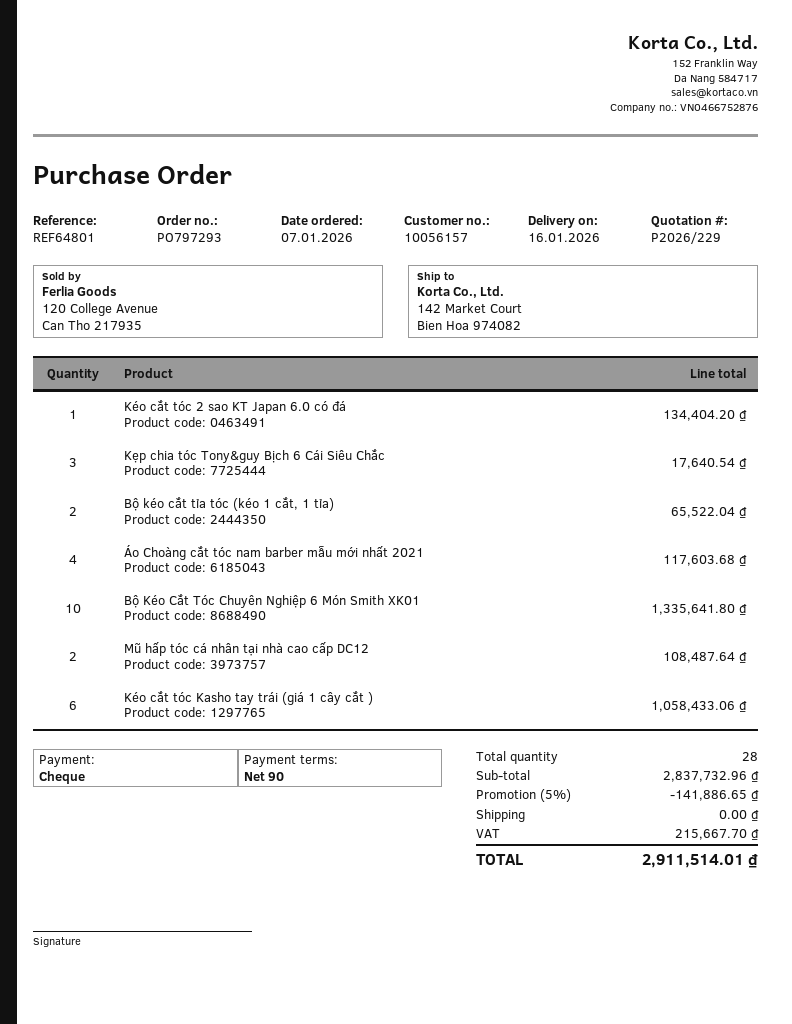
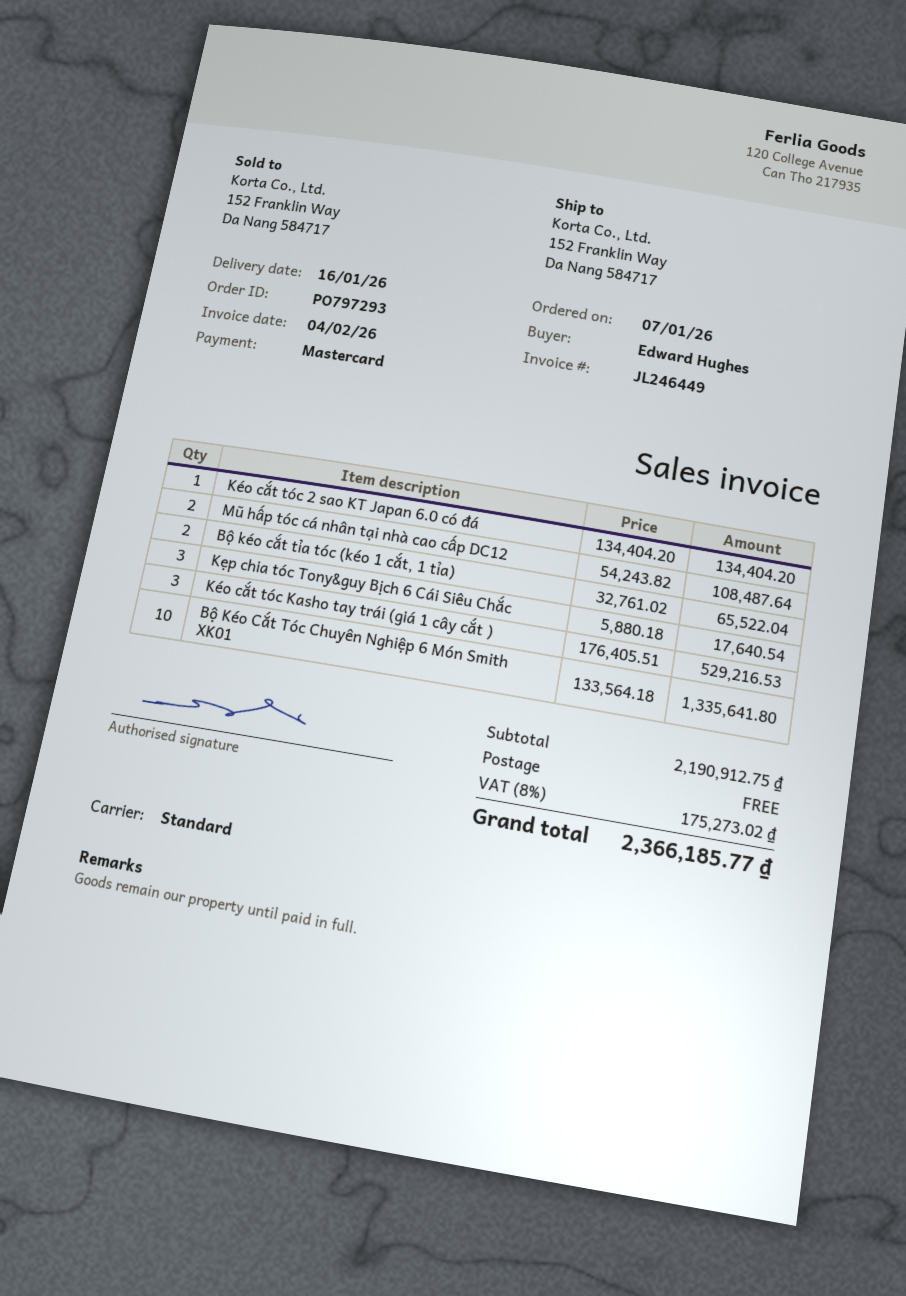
payment method: cheque -> Mastercard
ship to: 142 Market Court, Bien Hoa 974082 -> 152 Franklin Way, Da Nang 584717
Áo Choàng cắt tóc nam barber mẫu mới nhất 2021: 4 for 117603.68 -> none
Kéo cắt tóc Kasho tay trái (giá 1 cây cắt ): 6 for 1058433.06 -> 3 for 529216.53
subtotal: 2837732.96 -> 2190912.75
discount: 5% = 141886.65 -> none
tax: 215667.70 -> 175273.02
total: 2911514.01 -> 2366185.77

